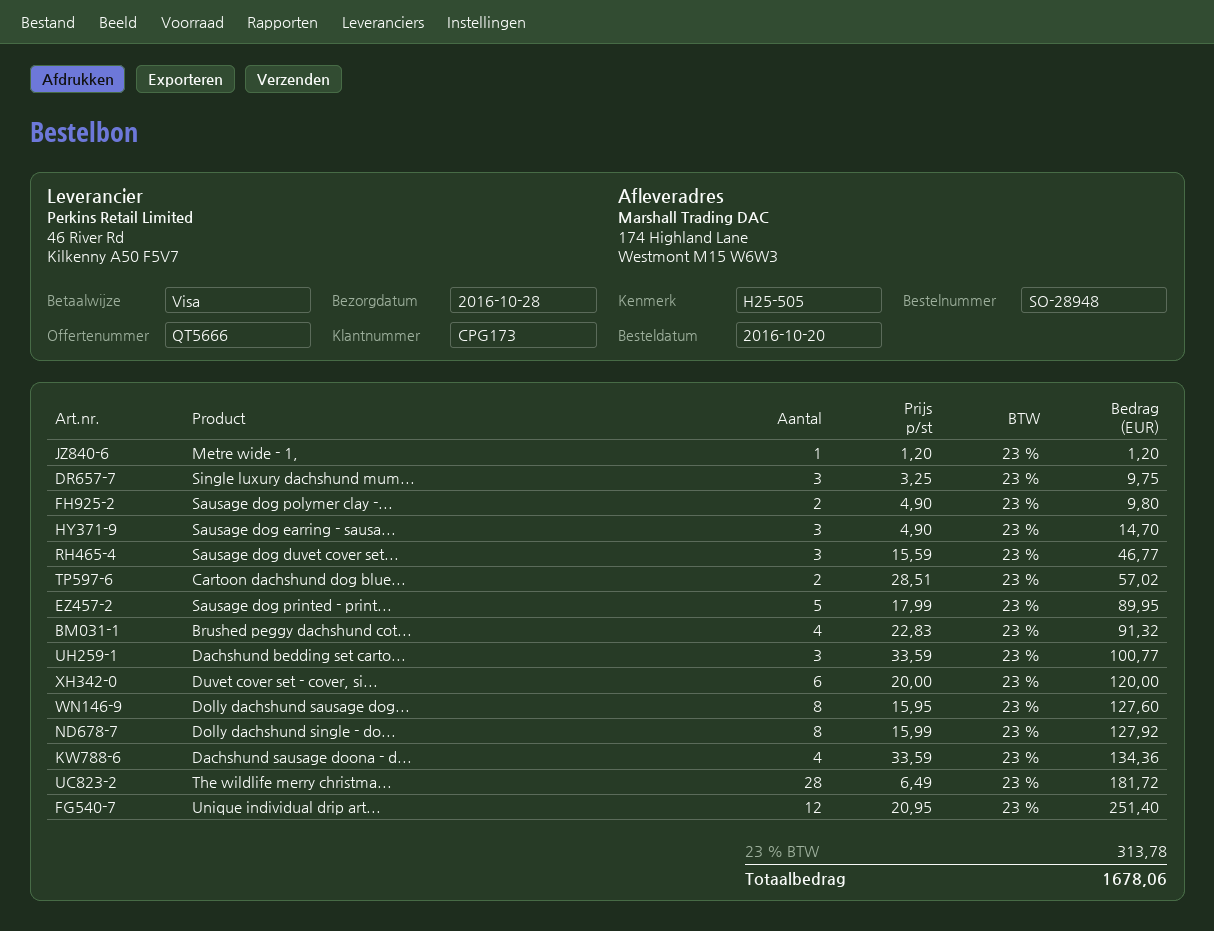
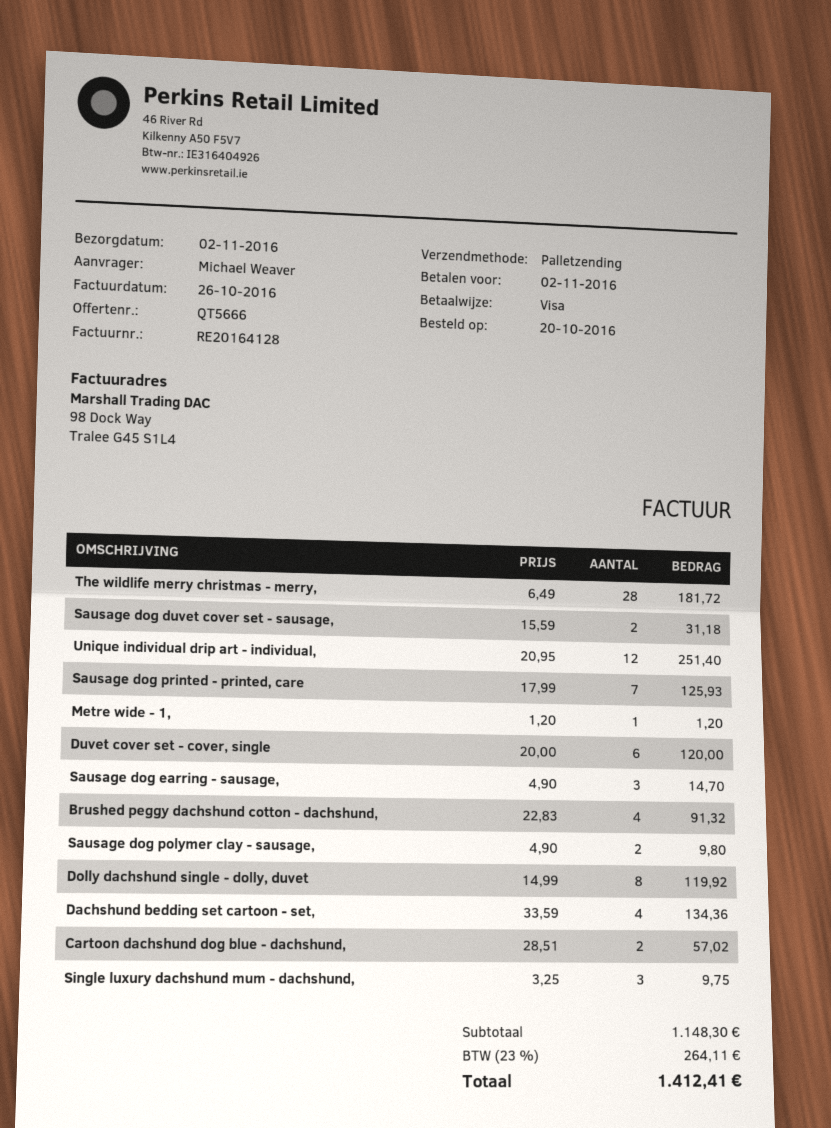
delivery date: 2016-10-28 -> 2016-11-02
Sausage dog duvet cover set...: 3 x 15.59 = 46.77 -> 2 x 15.59 = 31.18
Sausage dog printed - print...: 5 x 17.99 = 89.95 -> 7 x 17.99 = 125.93
Dachshund bedding set carto...: 3 x 33.59 = 100.77 -> 4 x 33.59 = 134.36
Dolly dachshund sausage dog...: 8 x 15.95 = 127.60 -> none
Dolly dachshund single - do...: 8 x 15.99 = 127.92 -> 8 x 14.99 = 119.92
Dachshund sausage doona - d...: 4 x 33.59 = 134.36 -> none
tax: 23% = 313.78 -> 23% = 264.11
total: 1678.06 -> 1412.41

